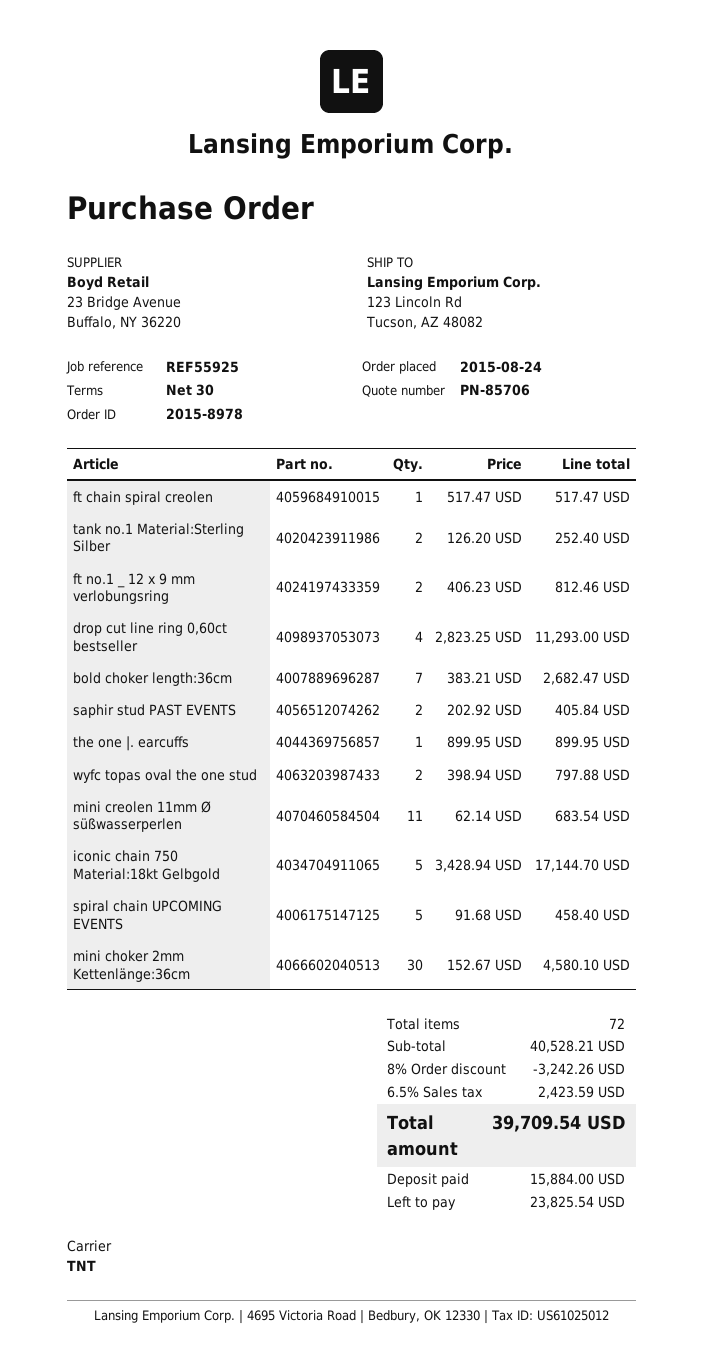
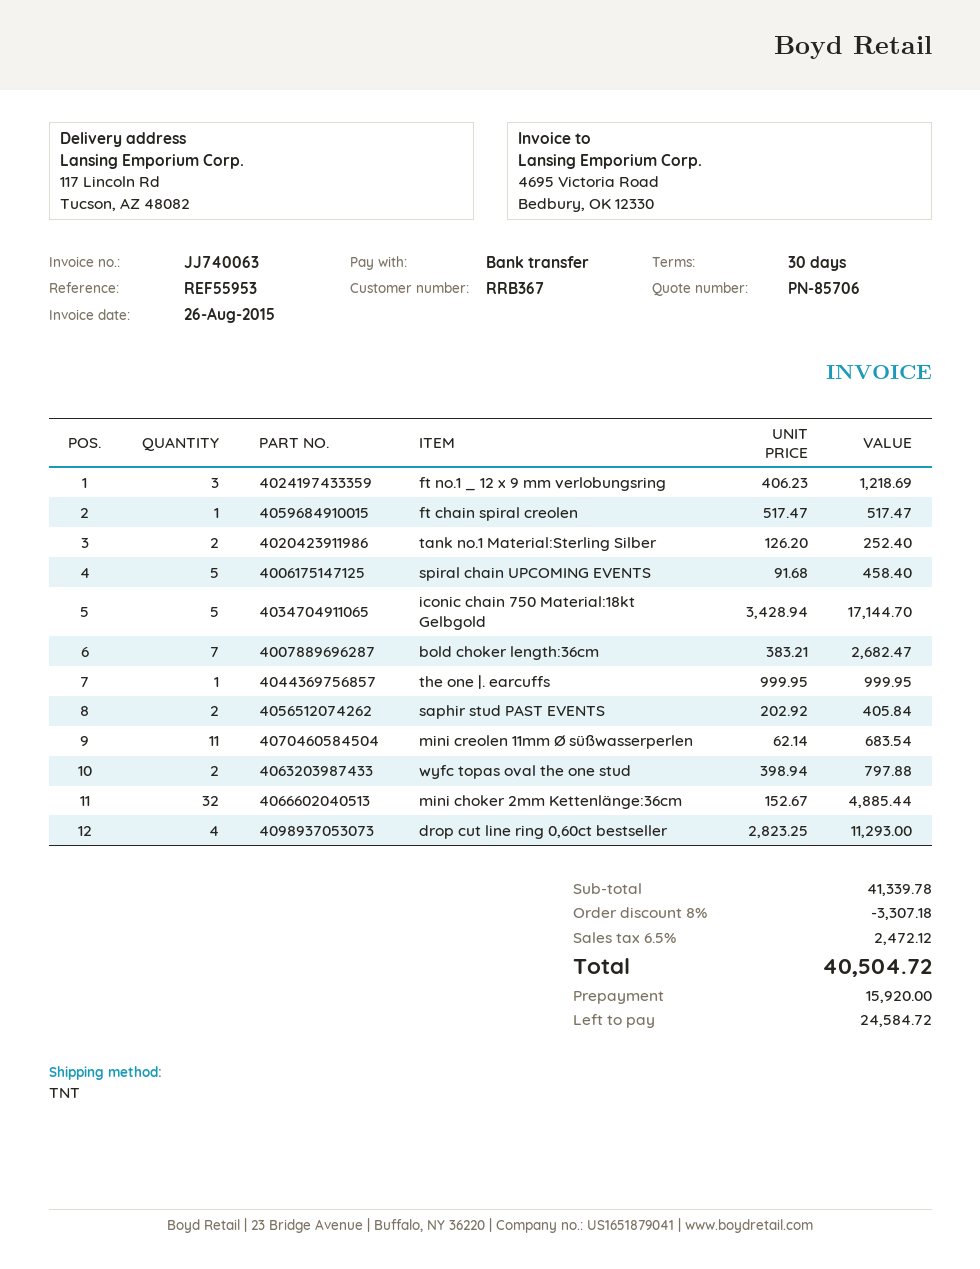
reference: REF55925 -> REF55953
ship to: 123 Lincoln Rd, Tucson, AZ 48082 -> 117 Lincoln Rd, Tucson, AZ 48082
ft no.1 _ 12 x 9 mm verlobungsring: 2 x 406.23 = 812.46 -> 3 x 406.23 = 1218.69
the one |. earcuffs: 1 x 899.95 = 899.95 -> 1 x 999.95 = 999.95
mini choker 2mm Kettenlänge:36cm: 30 x 152.67 = 4580.10 -> 32 x 152.67 = 4885.44
subtotal: 40528.21 -> 41339.78
discount: 8% = 3242.26 -> 8% = 3307.18
tax: 6.5% = 2423.59 -> 6.5% = 2472.12
total: 39709.54 -> 40504.72
deposit: 15884.00 -> 15920.00
balance: 23825.54 -> 24584.72

